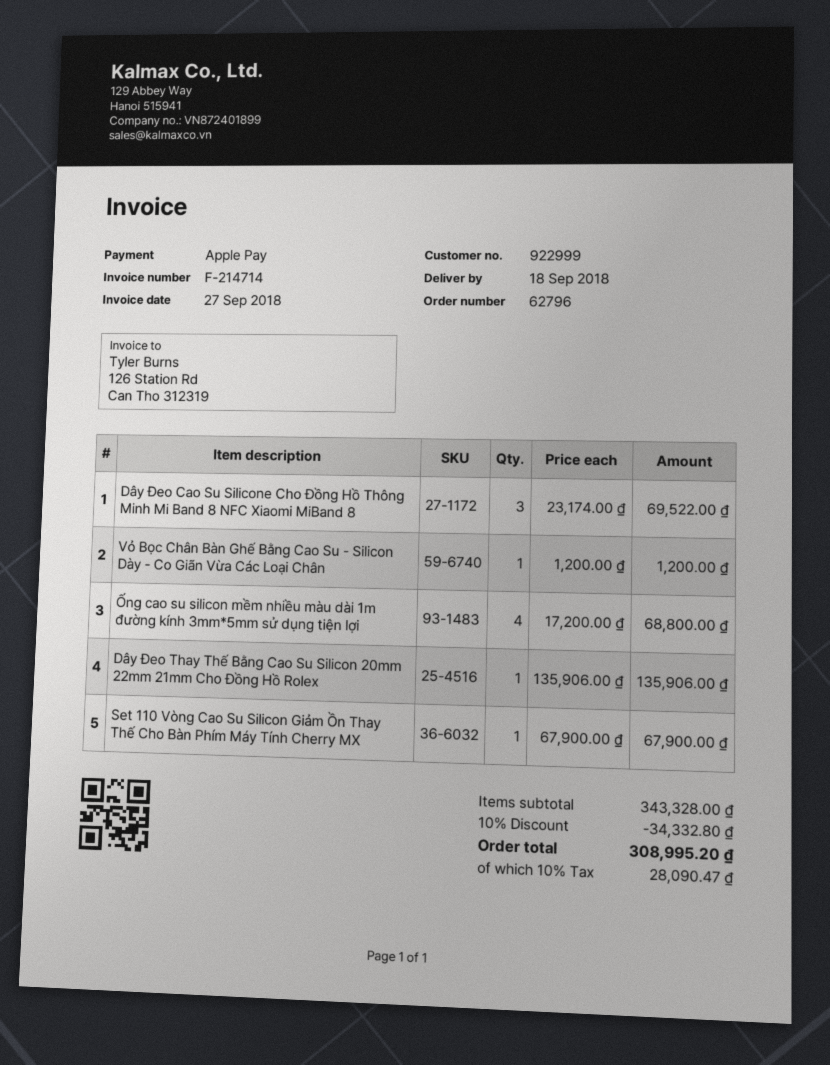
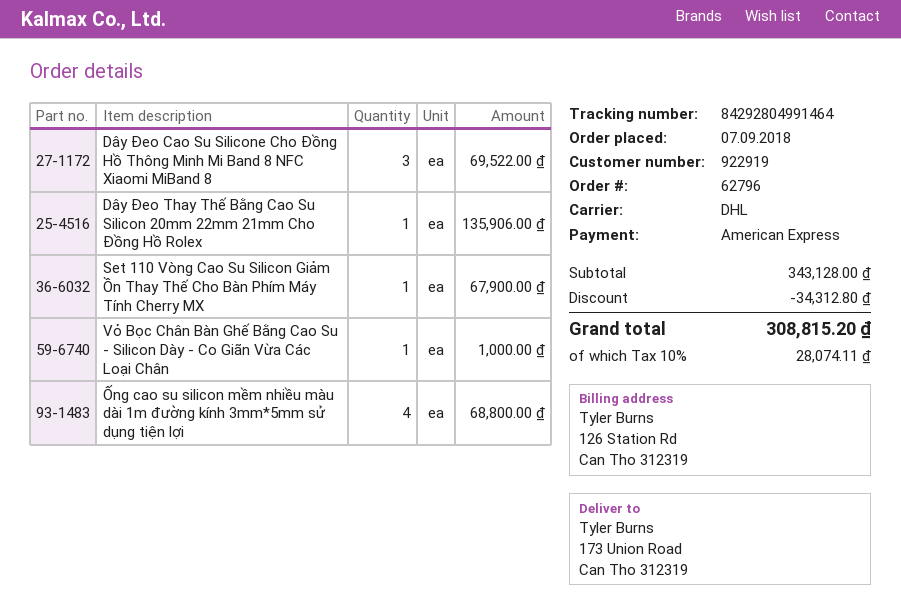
customer number: 922999 -> 922919
payment method: Apple Pay -> American Express
Vỏ Bọc Chân Bàn Ghế Bằng Cao Su - Silicon Dày - Co Giãn Vừa Các Loại Chân: 1 for 1200.00 -> 1 for 1000.00
subtotal: 343328.00 -> 343128.00
discount: 34332.80 -> 34312.80
tax: 10% = 28090.47 -> 10% = 28074.11
total: 308995.20 -> 308815.20

